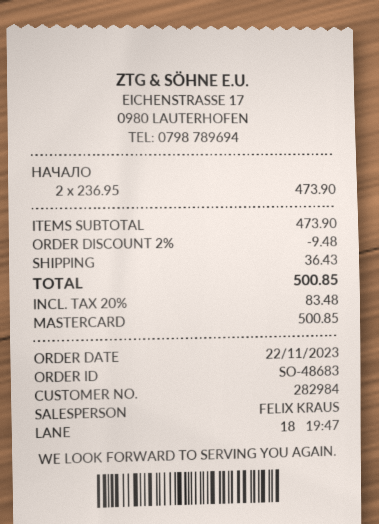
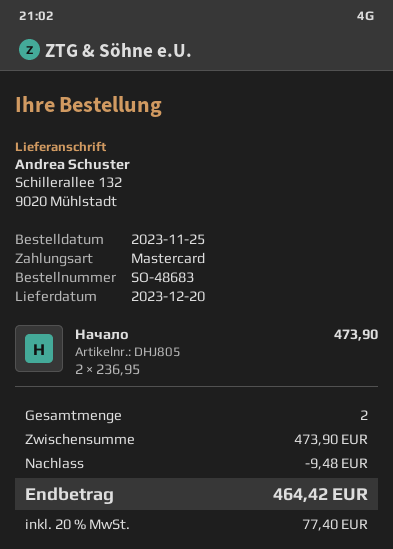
order date: 2023-11-22 -> 2023-11-25
shipping: 36.43 -> none
tax: 20% = 83.48 -> 20% = 77.40
total: 500.85 -> 464.42

